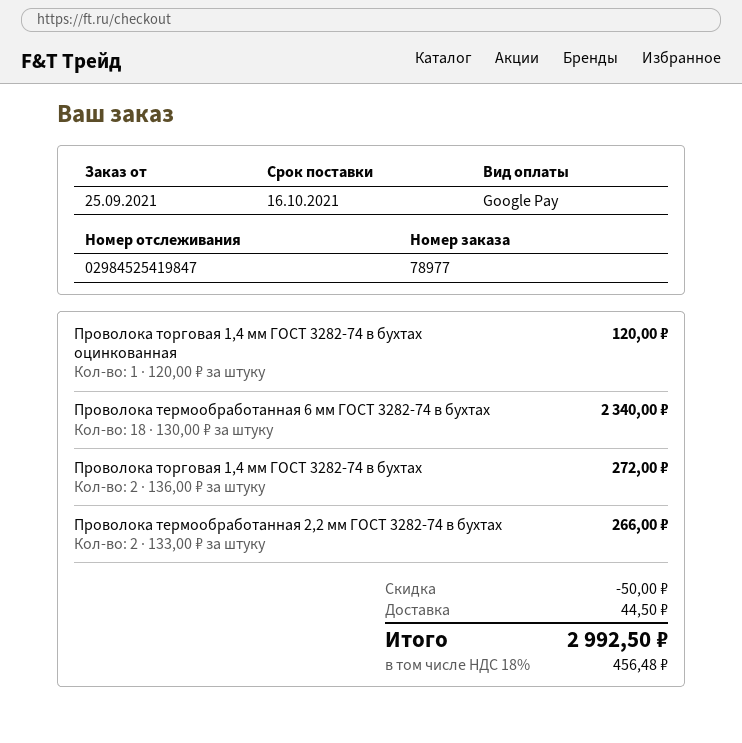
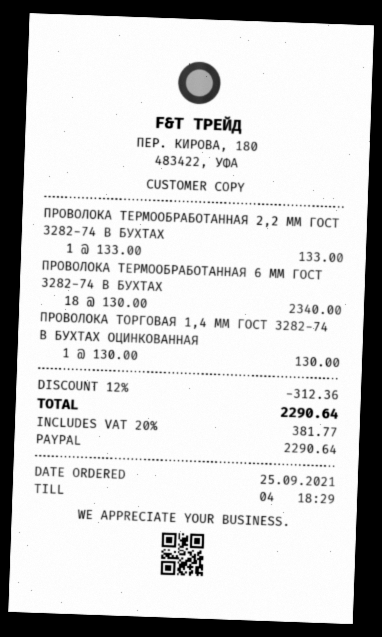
payment method: Google Pay -> PayPal
Проволока торговая 1,4 мм ГОСТ 3282-74 в бухтах оцинкованная: 1 x 120.00 = 120.00 -> 1 x 130.00 = 130.00
Проволока торговая 1,4 мм ГОСТ 3282-74 в бухтах: 2 x 136.00 = 272.00 -> none
Проволока термообработанная 2,2 мм ГОСТ 3282-74 в бухтах: 2 x 133.00 = 266.00 -> 1 x 133.00 = 133.00
discount: 50.00 -> 312.36
shipping: 44.50 -> none
tax: 18% = 456.48 -> 20% = 381.77
total: 2992.50 -> 2290.64

